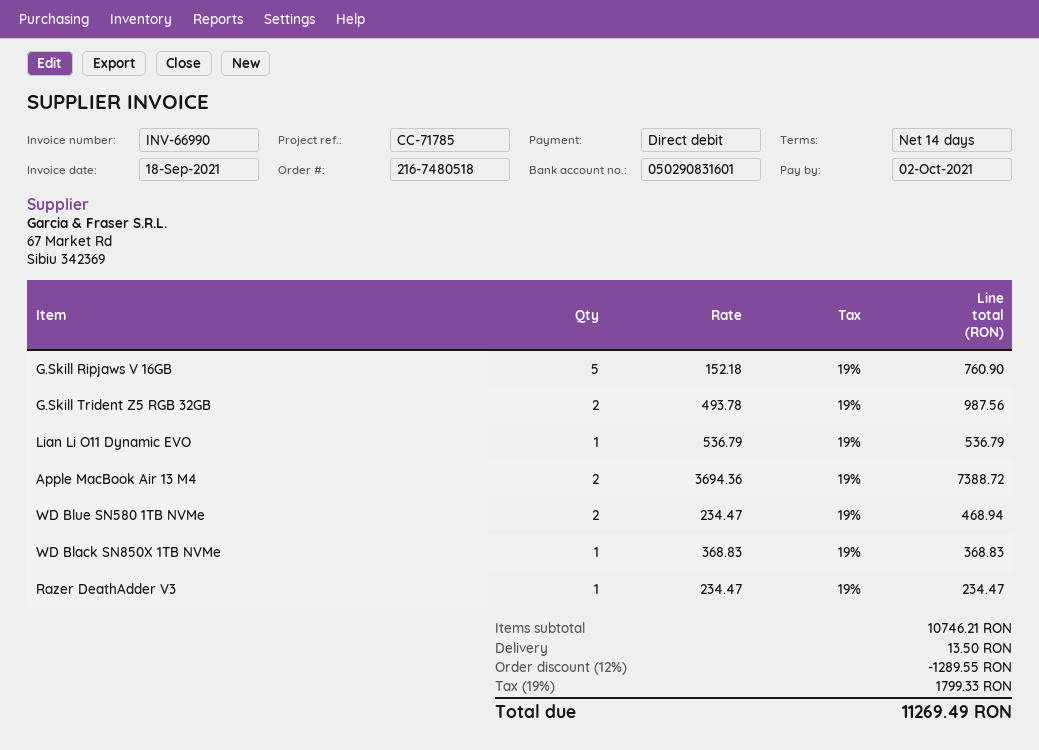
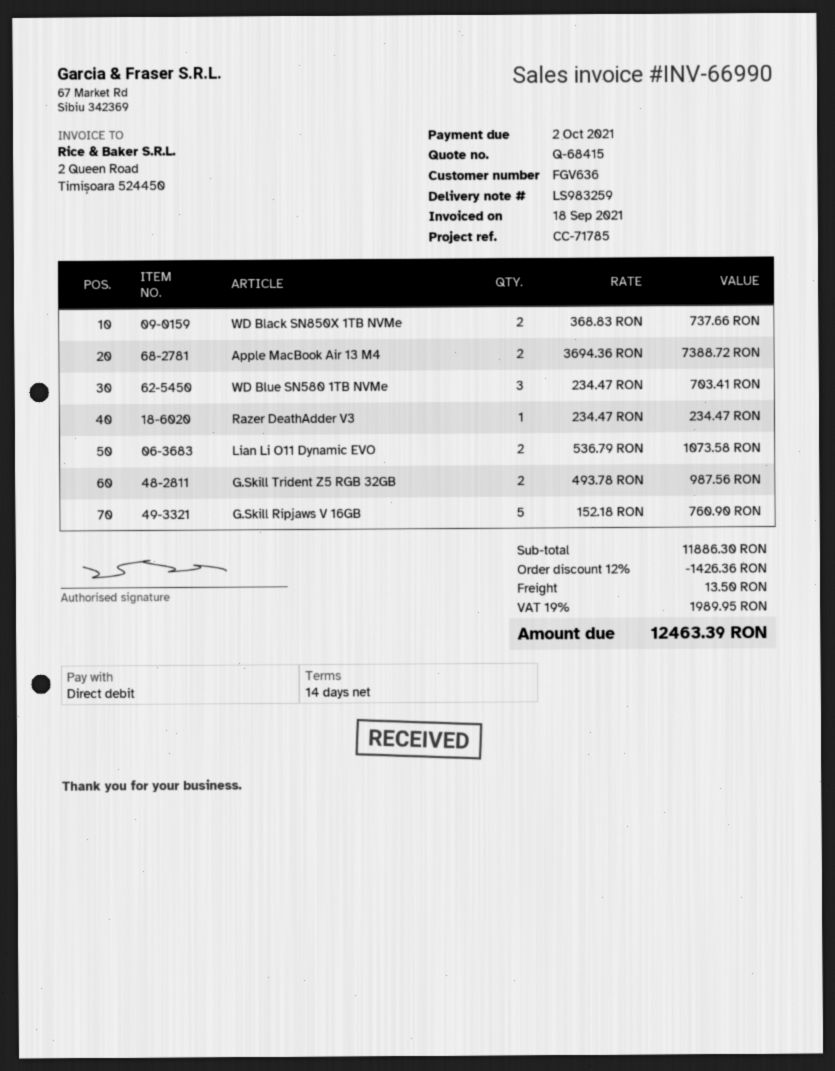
Lian Li O11 Dynamic EVO: 1 x 536.79 = 536.79 -> 2 x 536.79 = 1073.58
WD Blue SN580 1TB NVMe: 2 x 234.47 = 468.94 -> 3 x 234.47 = 703.41
WD Black SN850X 1TB NVMe: 1 x 368.83 = 368.83 -> 2 x 368.83 = 737.66
subtotal: 10746.21 -> 11886.30
discount: 12% = 1289.55 -> 12% = 1426.36
tax: 19% = 1799.33 -> 19% = 1989.95
total: 11269.49 -> 12463.39

